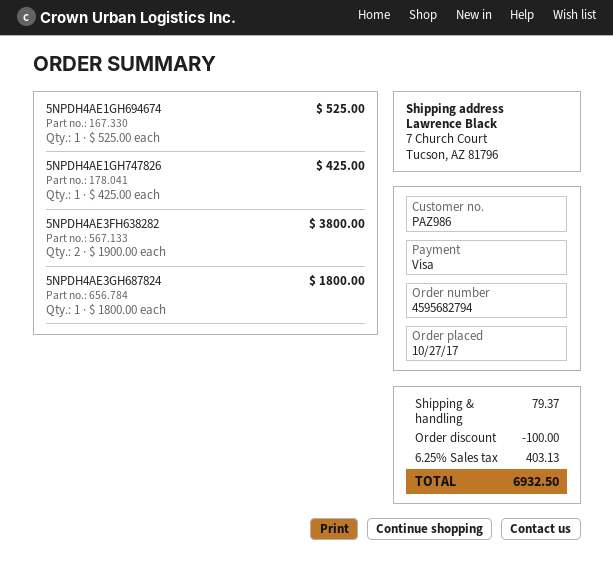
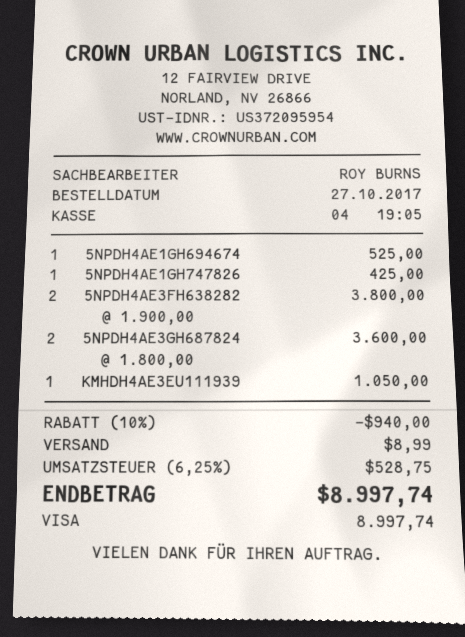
5NPDH4AE3GH687824: 1 x 1800.00 = 1800.00 -> 2 x 1800.00 = 3600.00
KMHDH4AE3EU111939: none -> 1 x 1050.00 = 1050.00
discount: 100.00 -> 940.00
shipping: 79.37 -> 8.99
tax: 6.25% = 403.13 -> 6.25% = 528.75
total: 6932.50 -> 8997.74

